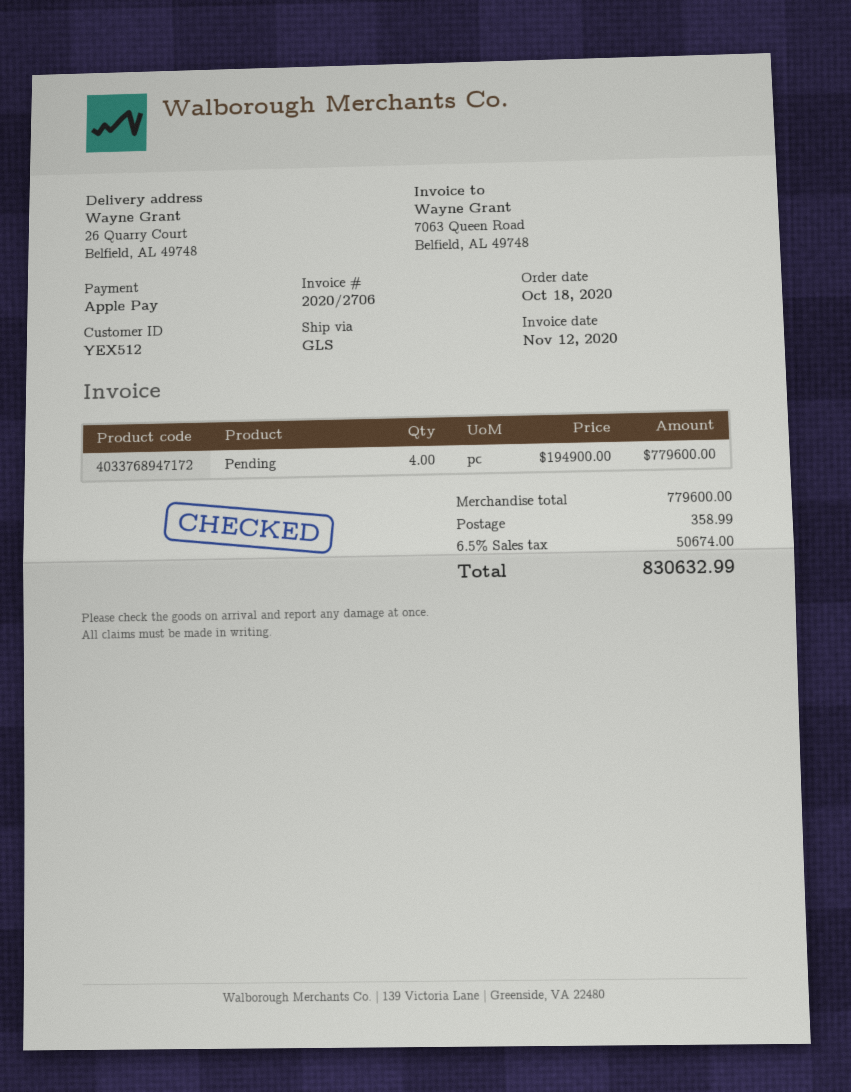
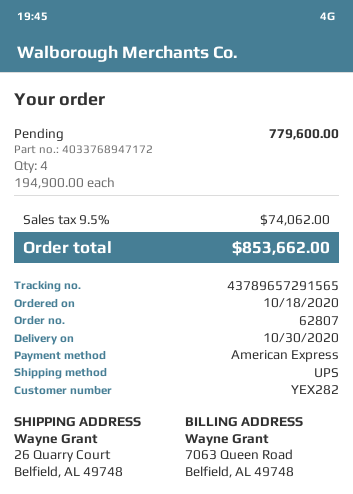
customer number: YEX512 -> YEX282
payment method: Apple Pay -> American Express
shipping method: GLS -> UPS
shipping: 358.99 -> none
tax: 6.5% = 50674.00 -> 9.5% = 74062.00
total: 830632.99 -> 853662.00

